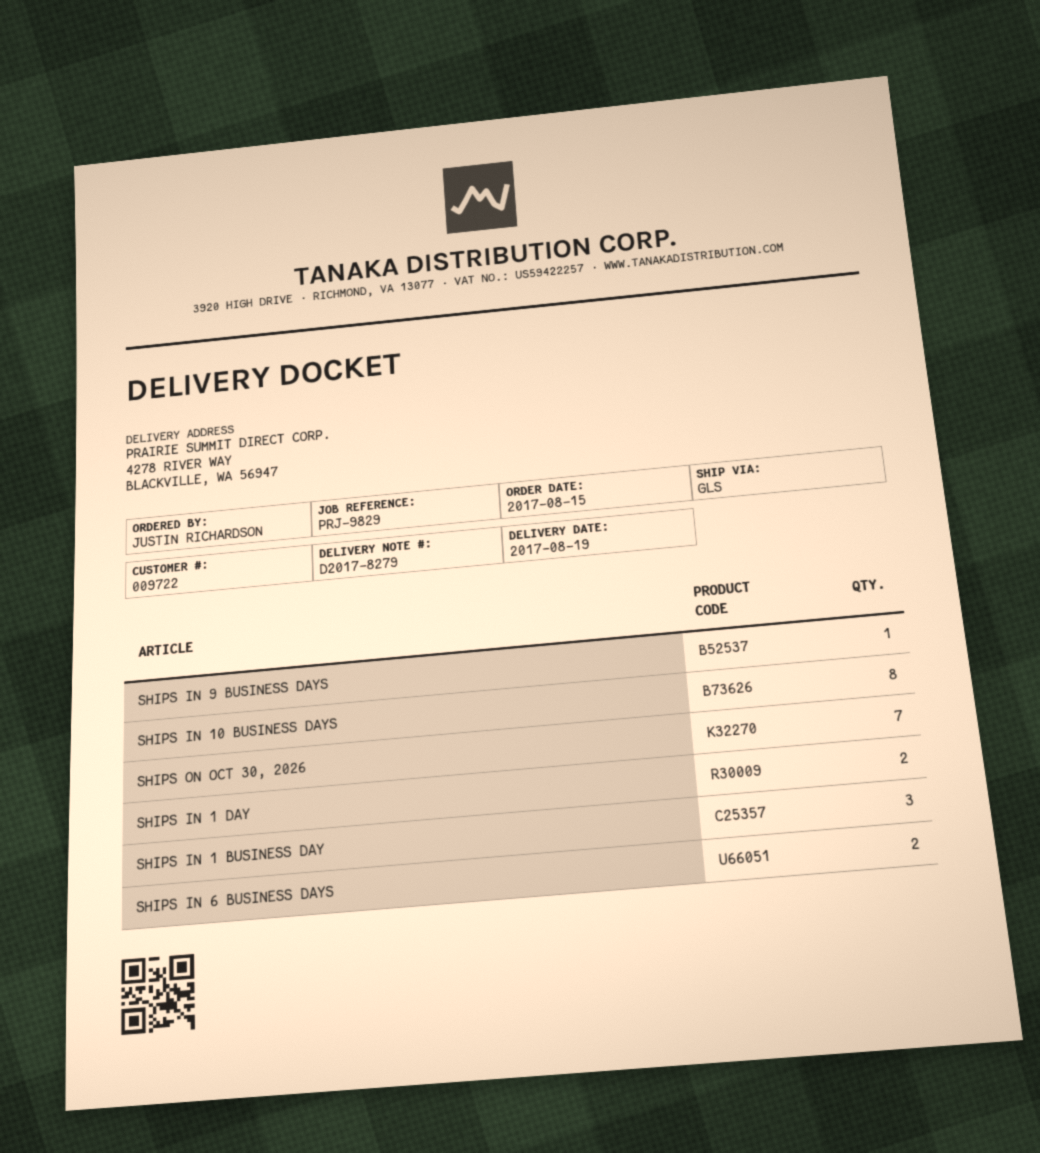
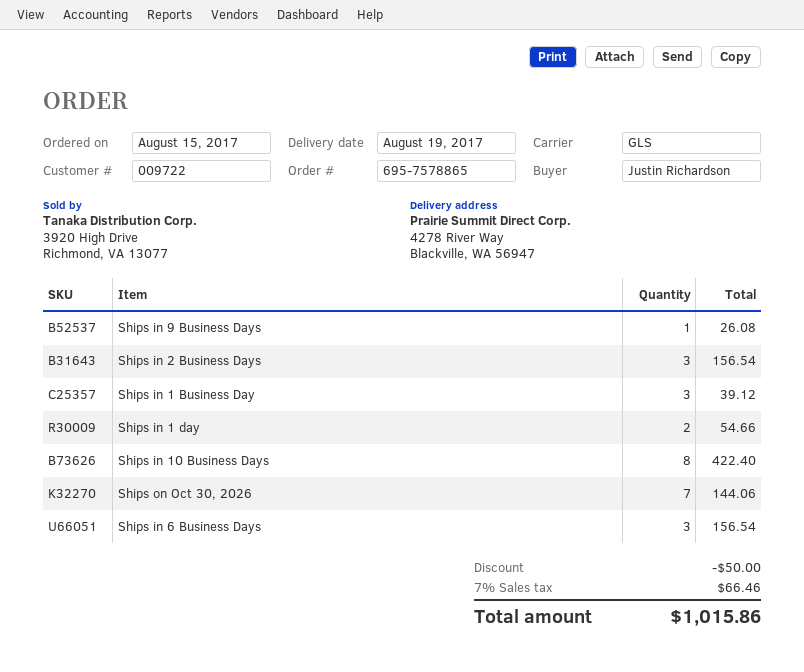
SHIPS IN 6 BUSINESS DAYS: 2 -> 3
Ships in 2 Business Days: none -> 3

